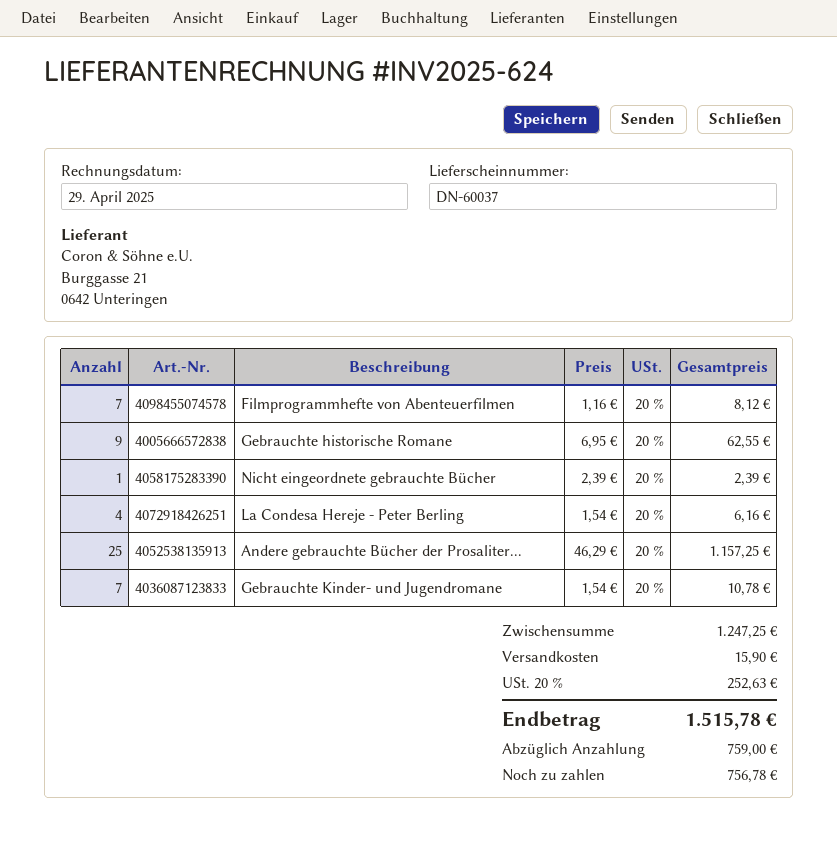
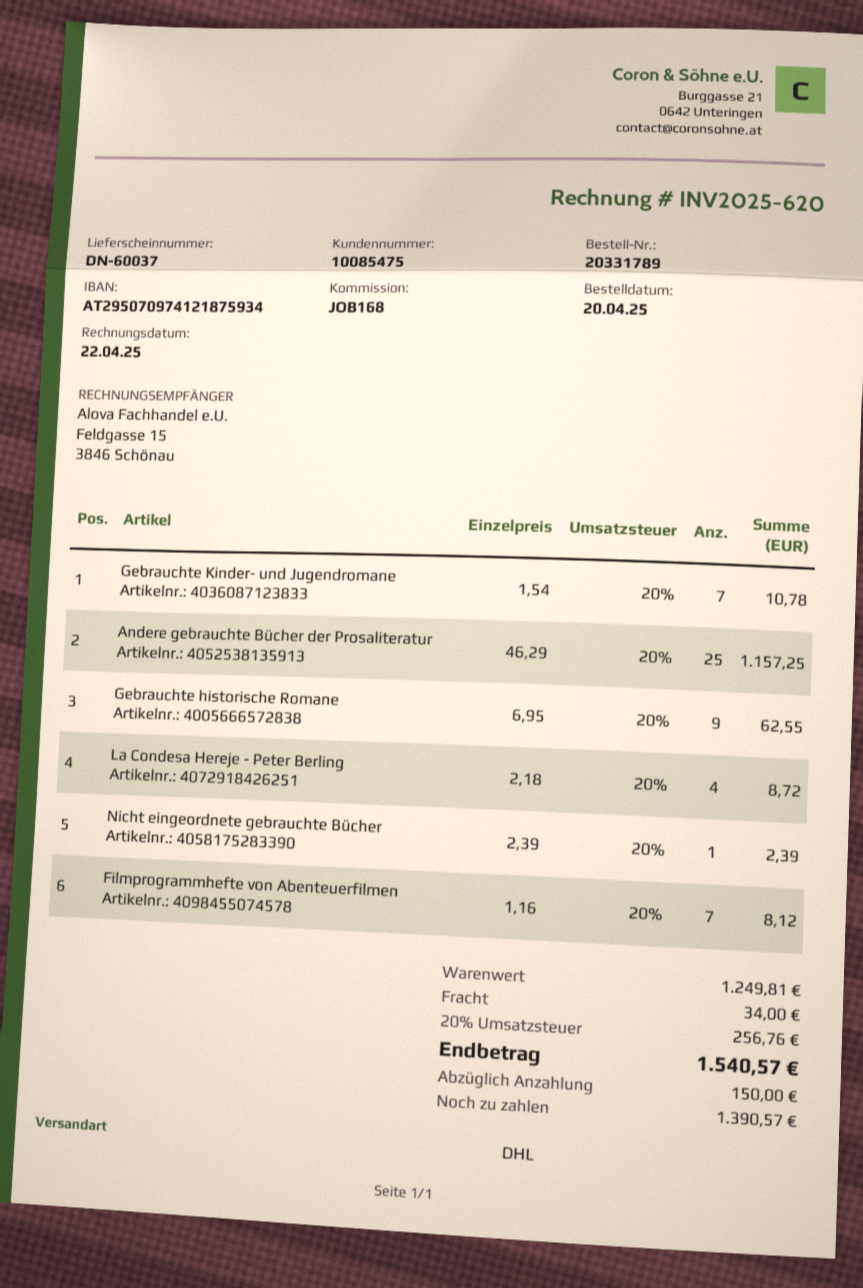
invoice number: INV2025-624 -> INV2025-620
invoice date: 2025-04-29 -> 2025-04-22
La Condesa Hereje - Peter Berling: 4 x 1.54 = 6.16 -> 4 x 2.18 = 8.72
subtotal: 1247.25 -> 1249.81
shipping: 15.90 -> 34.00
tax: 20% = 252.63 -> 20% = 256.76
total: 1515.78 -> 1540.57
deposit: 759.00 -> 150.00
balance: 756.78 -> 1390.57

